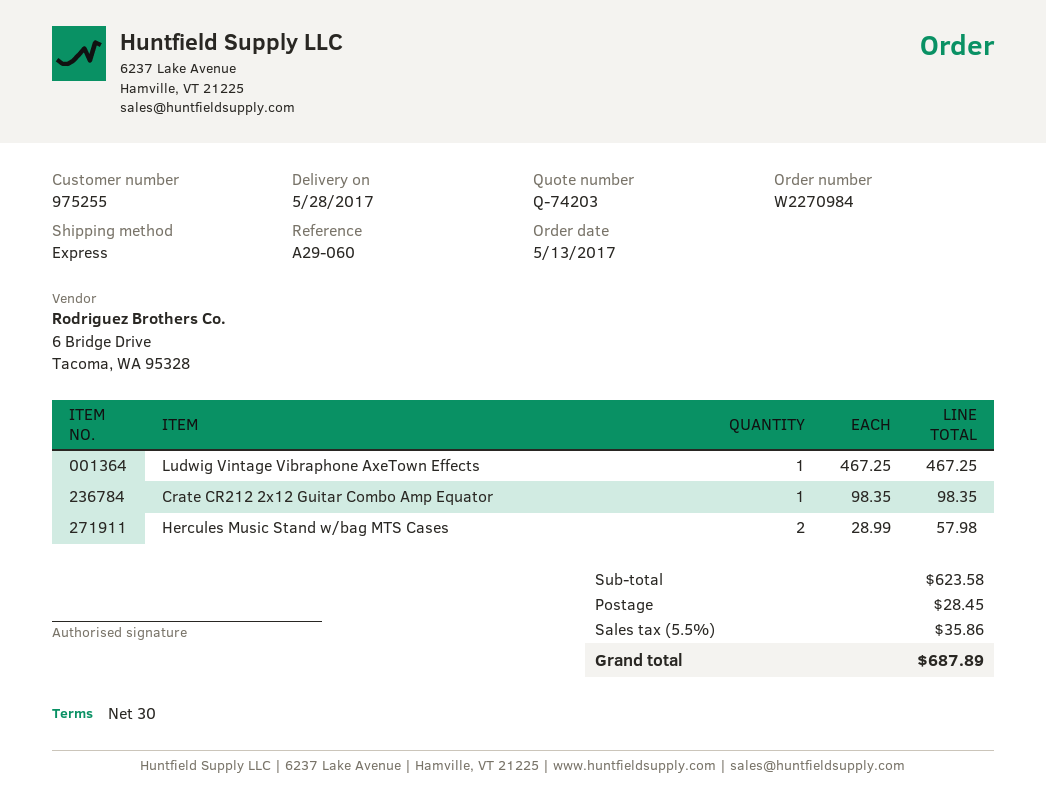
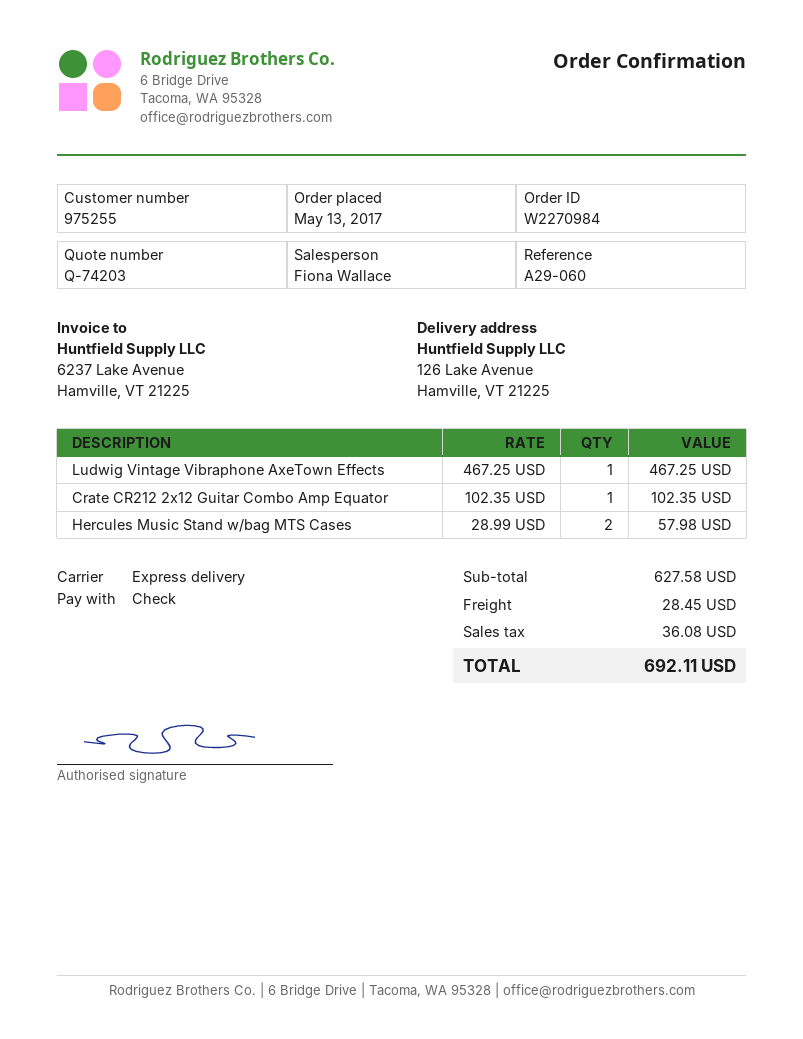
Crate CR212 2x12 Guitar Combo Amp Equator: 1 x 98.35 = 98.35 -> 1 x 102.35 = 102.35
subtotal: 623.58 -> 627.58
tax: 35.86 -> 36.08
total: 687.89 -> 692.11

